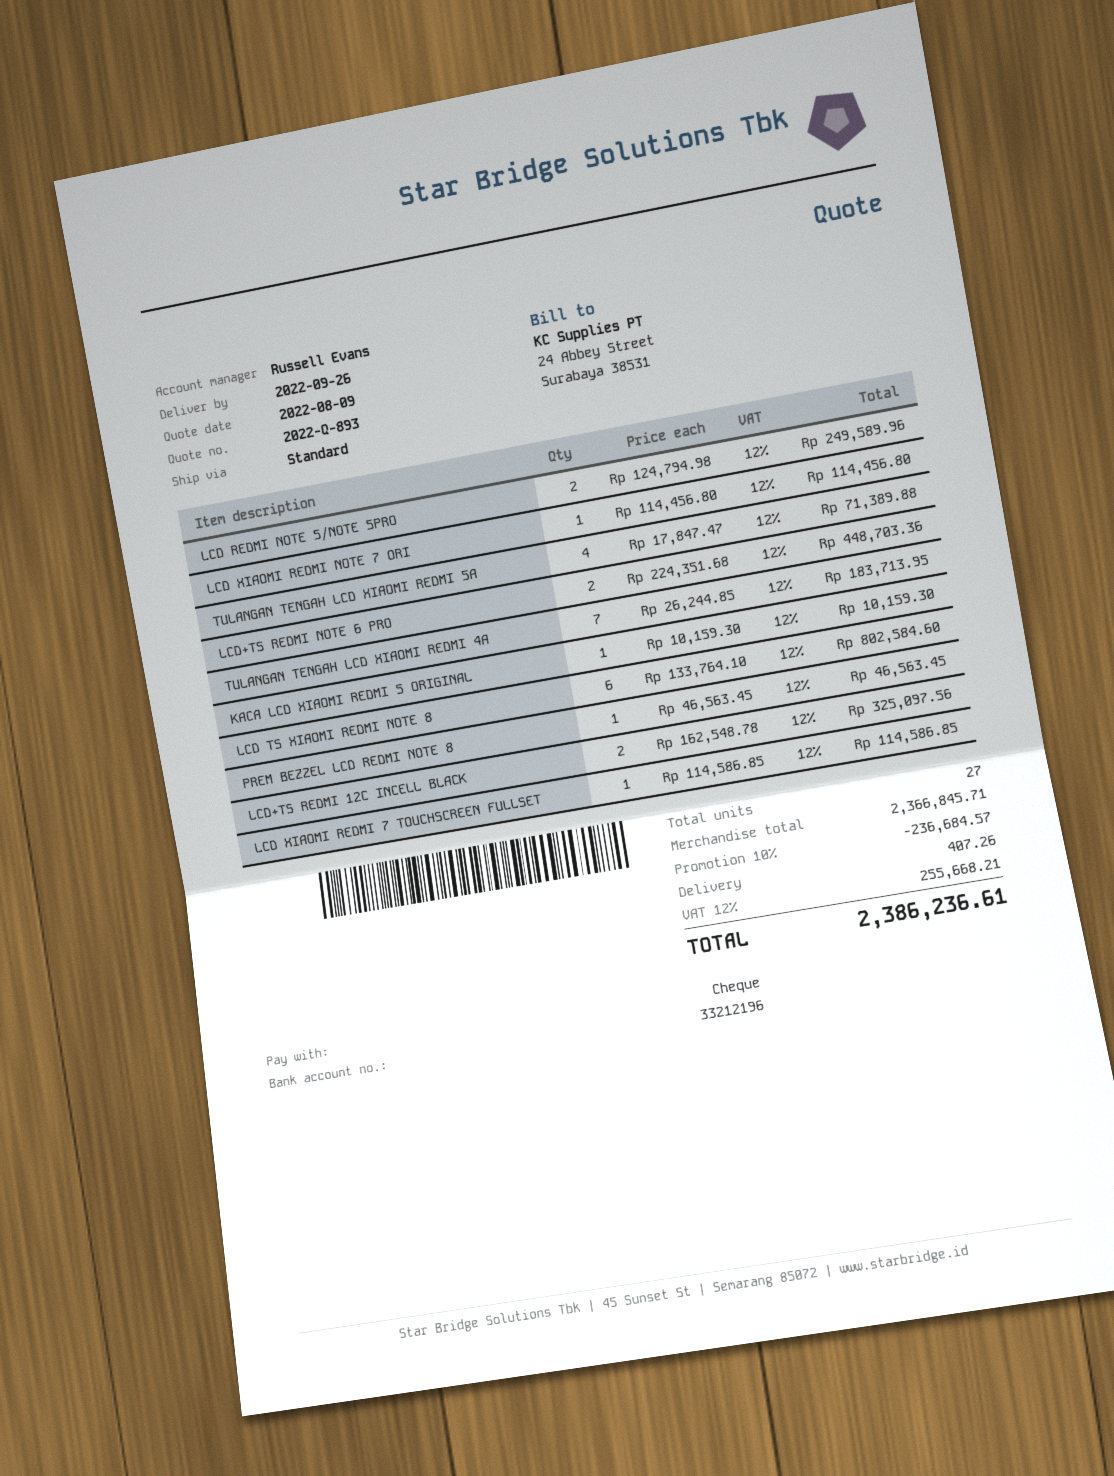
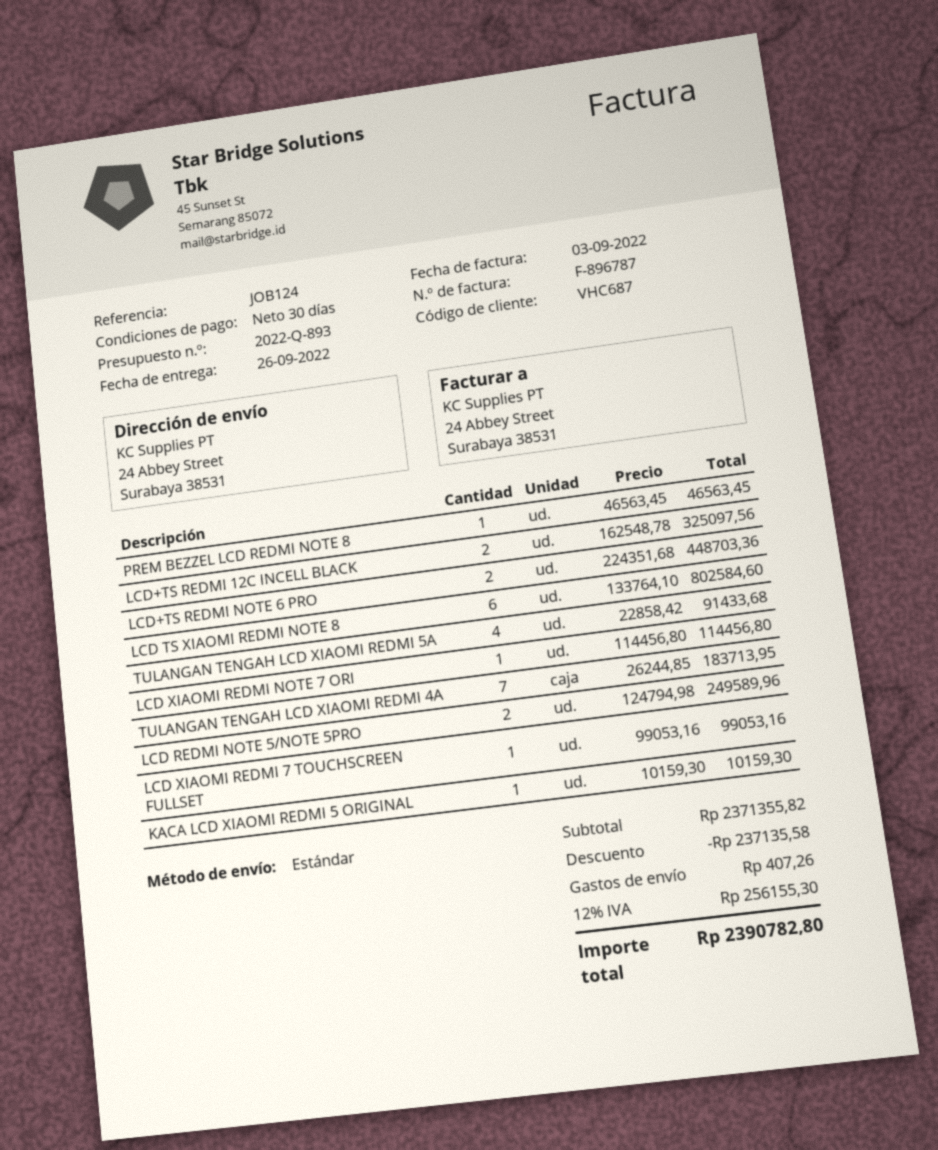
TULANGAN TENGAH LCD XIAOMI REDMI 5A: 4 x 17847.47 = 71389.88 -> 4 x 22858.42 = 91433.68
LCD XIAOMI REDMI 7 TOUCHSCREEN FULLSET: 1 x 114586.85 = 114586.85 -> 1 x 99053.16 = 99053.16
subtotal: 2366845.71 -> 2371355.82
discount: 236684.57 -> 237135.58
tax: 12% = 255668.21 -> 12% = 256155.30
total: 2386236.61 -> 2390782.80

